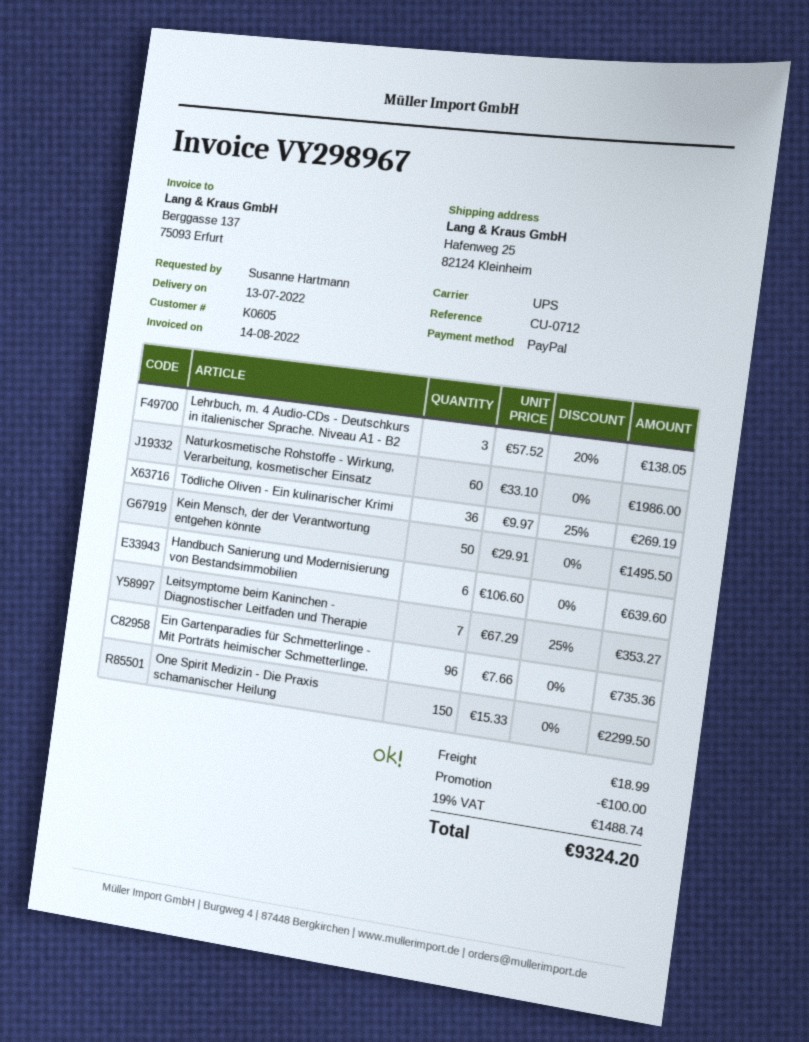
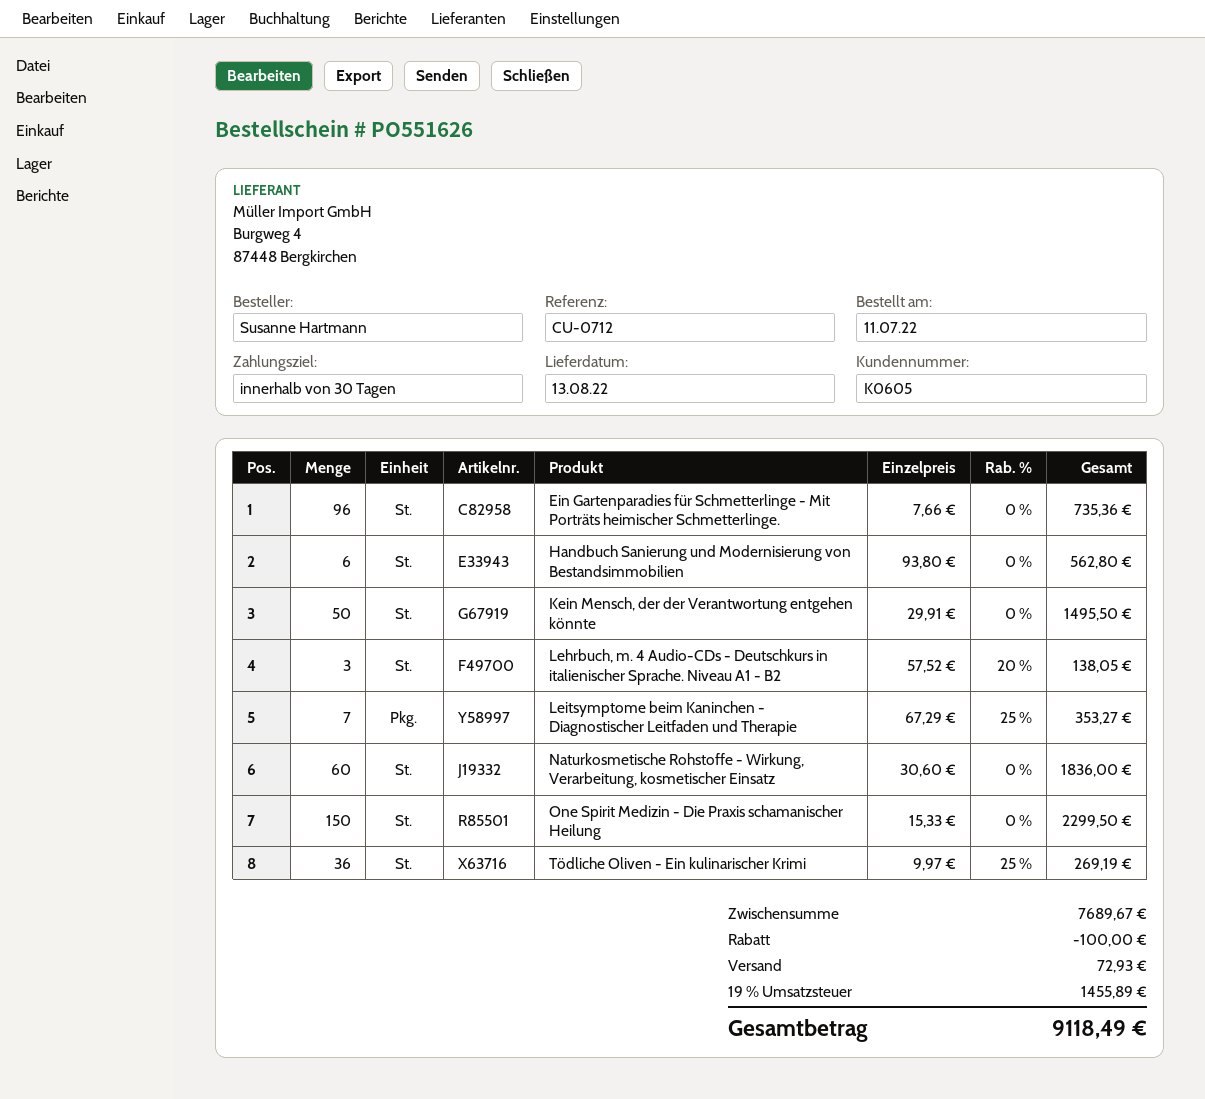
delivery date: 2022-07-13 -> 2022-08-13
Naturkosmetische Rohstoffe - Wirkung, Verarbeitung, kosmetischer Einsatz: 60 x 33.10 = 1986.00 -> 60 x 30.60 = 1836.00
Handbuch Sanierung und Modernisierung von Bestandsimmobilien: 6 x 106.60 = 639.60 -> 6 x 93.80 = 562.80
shipping: 18.99 -> 72.93
tax: 19% = 1488.74 -> 19% = 1455.89
total: 9324.20 -> 9118.49

